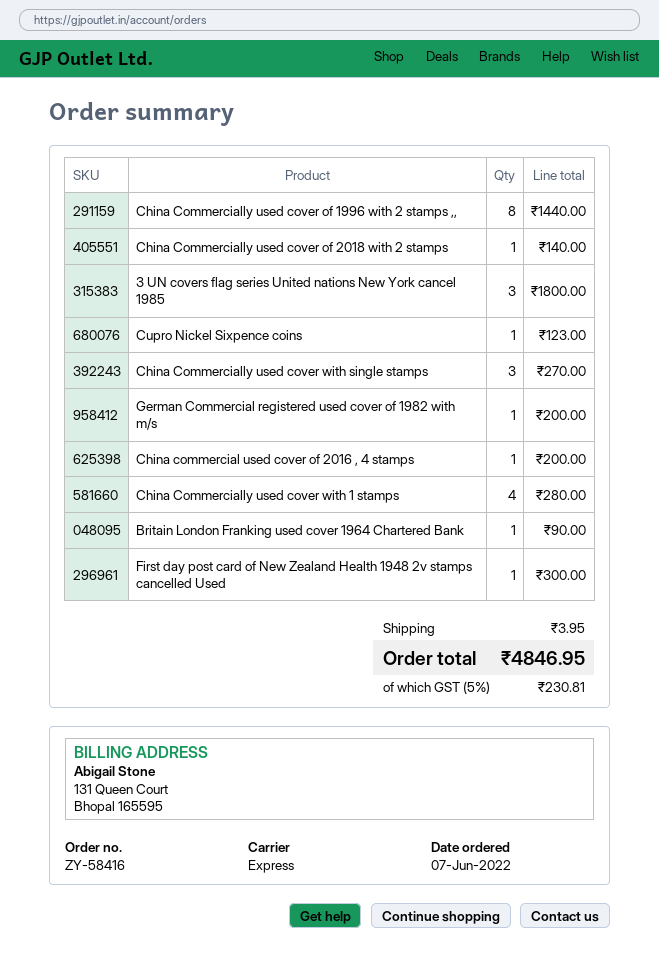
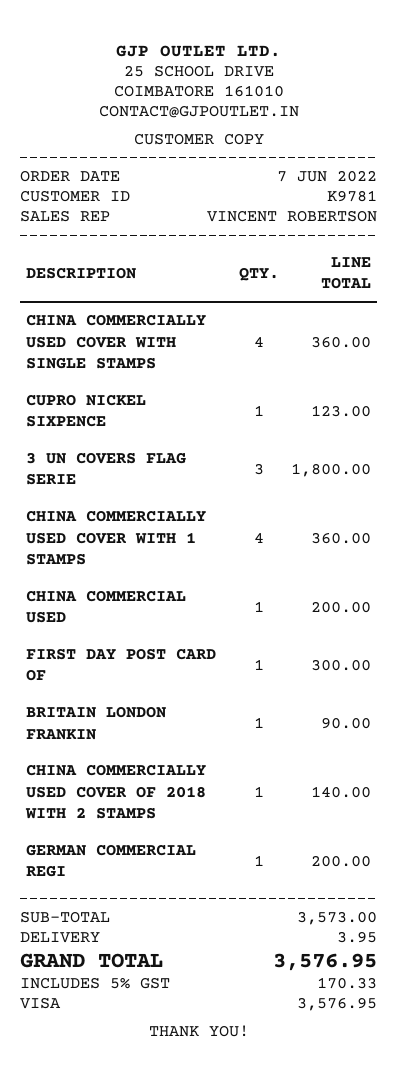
China Commercially used cover of 1996 with 2 stamps ,,: 8 for 1440.00 -> none
China Commercially used cover with single stamps: 3 for 270.00 -> 4 for 360.00
China Commercially used cover with 1 stamps: 4 for 280.00 -> 4 for 360.00
tax: 5% = 230.81 -> 5% = 170.33
total: 4846.95 -> 3576.95

